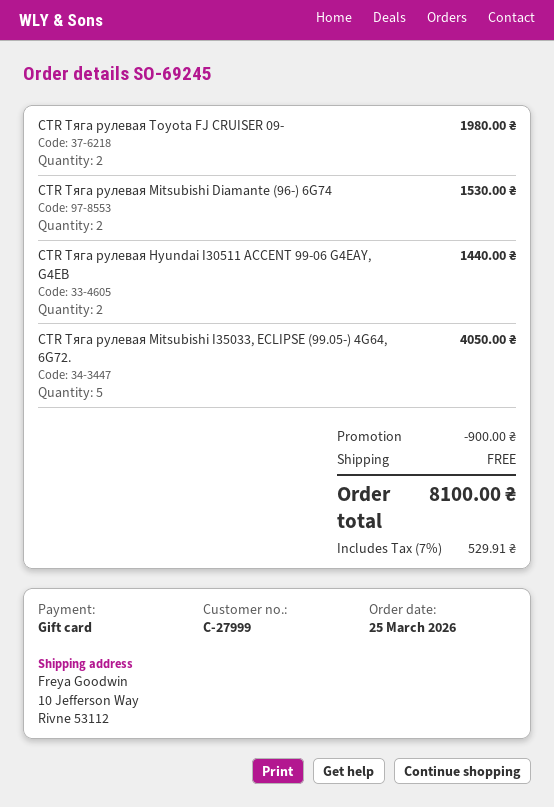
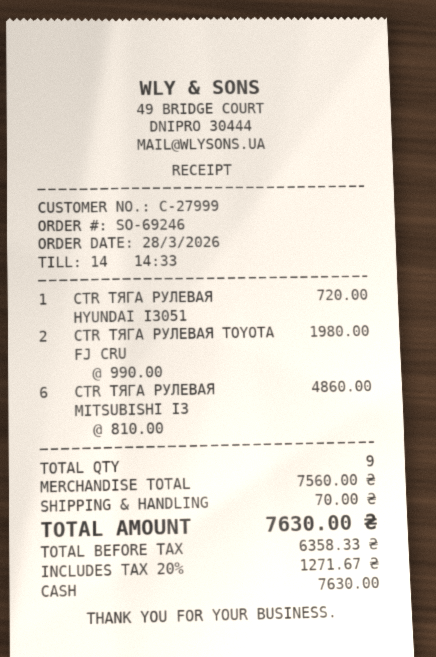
order number: SO-69245 -> SO-69246
order date: 2026-03-25 -> 2026-03-28
payment method: gift card -> cash
CTR Тяга рулевая Mitsubishi Diamante (96-) 6G74: 2 for 1530.00 -> none
CTR Тяга рулевая Hyundai I30511 ACCENT 99-06 G4EAY, G4EB: 2 for 1440.00 -> 1 for 720.00
CTR Тяга рулевая Mitsubishi I35033, ECLIPSE (99.05-) 4G64, 6G72.: 5 for 4050.00 -> 6 for 4860.00
discount: 900.00 -> none
shipping: 0.00 -> 70.00
tax: 7% = 529.91 -> 20% = 1271.67
total: 8100.00 -> 7630.00

